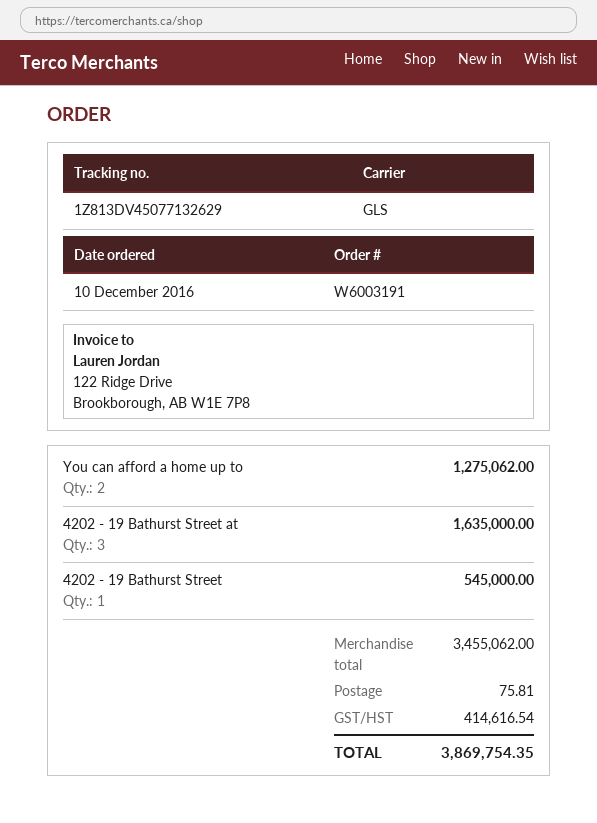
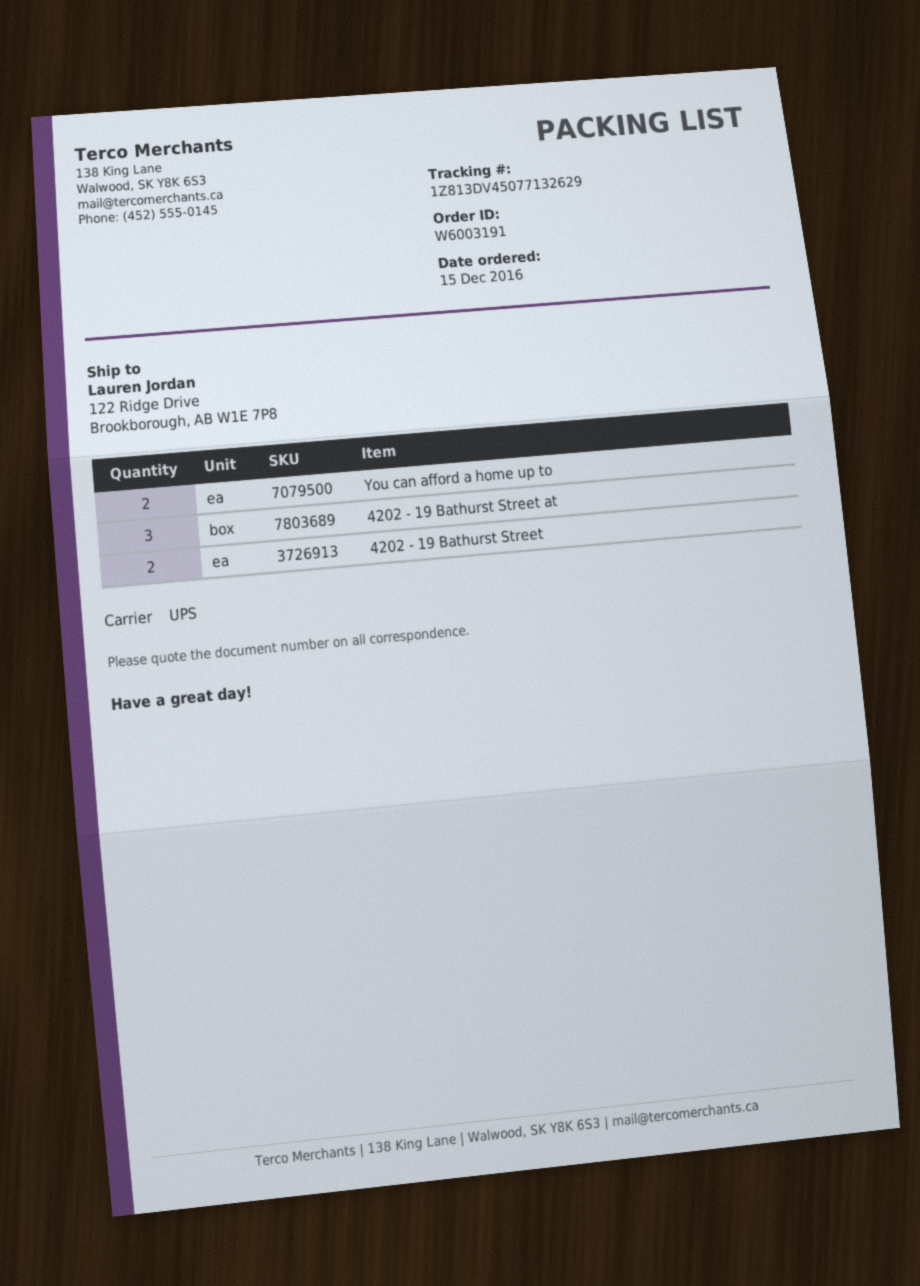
order date: 2016-12-10 -> 2016-12-15
shipping method: GLS -> UPS
4202 - 19 Bathurst Street: 1 -> 2

